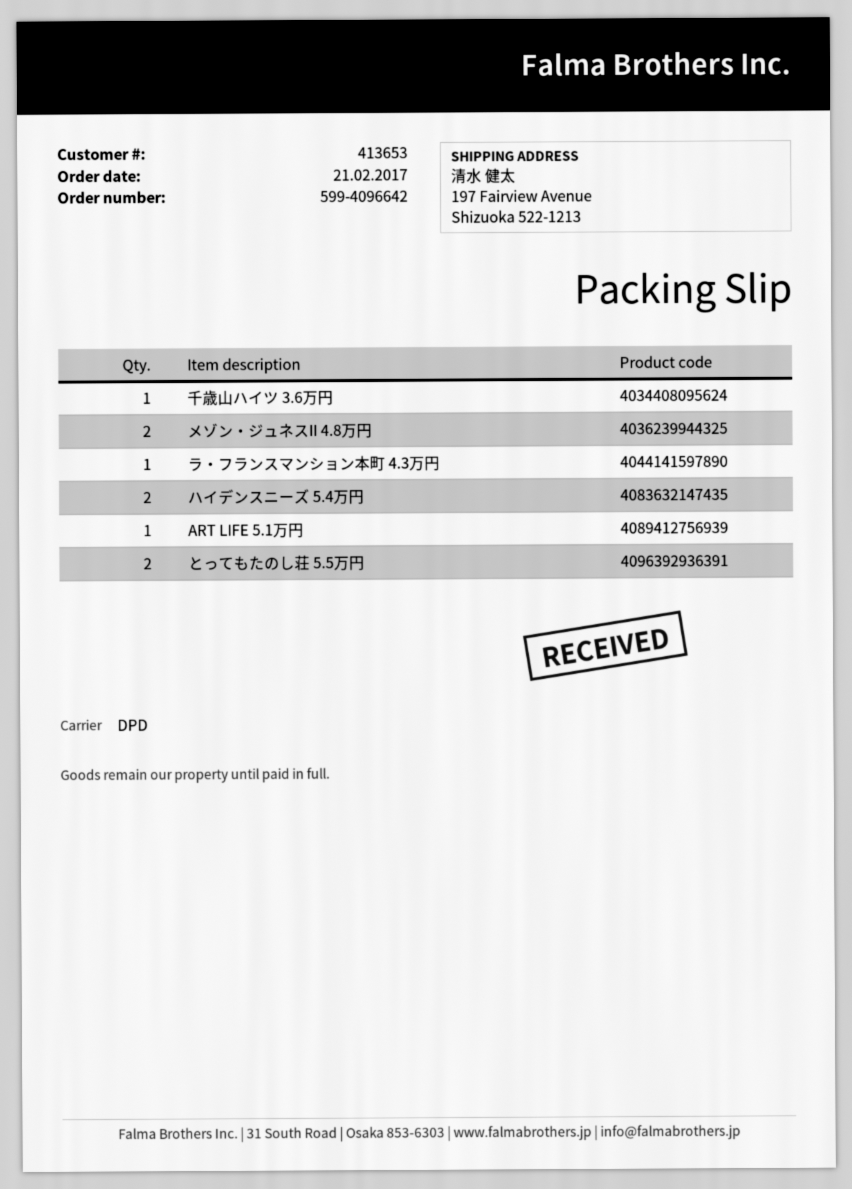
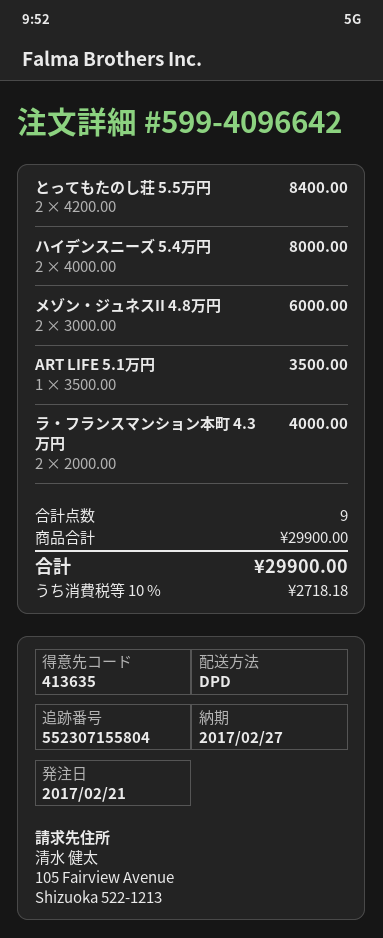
customer number: 413653 -> 413635
千歳山ハイツ 3.6万円: 1 -> none
ラ・フランスマンション本町 4.3万円: 1 -> 2

